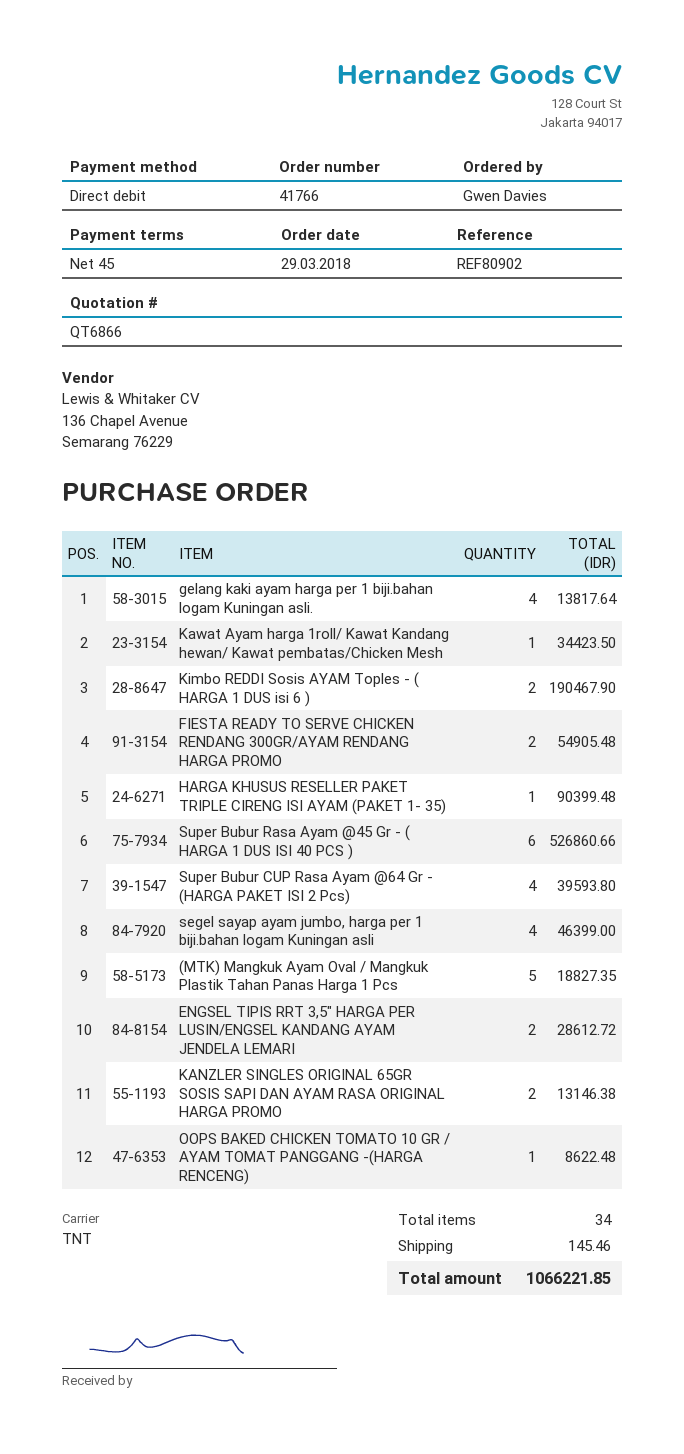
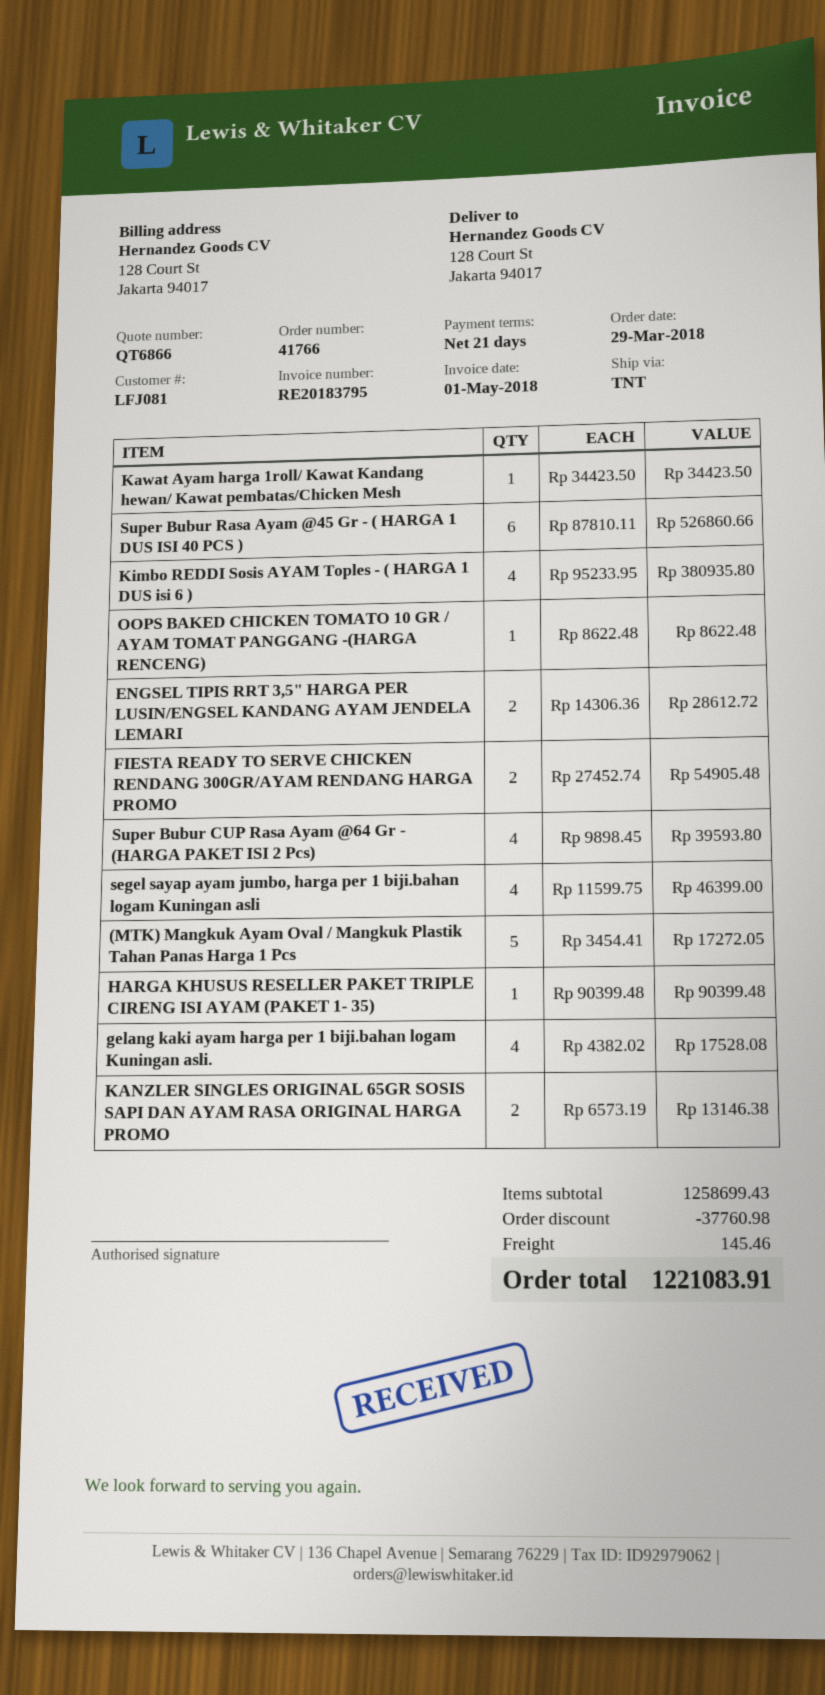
payment terms: 45 days -> 21 days
gelang kaki ayam harga per 1 biji.bahan logam Kuningan asli.: 4 for 13817.64 -> 4 for 17528.08
Kimbo REDDI Sosis AYAM Toples - ( HARGA 1 DUS isi 6 ): 2 for 190467.90 -> 4 for 380935.80
(MTK) Mangkuk Ayam Oval / Mangkuk Plastik Tahan Panas Harga 1 Pcs: 5 for 18827.35 -> 5 for 17272.05
discount: none -> 37760.98
total: 1066221.85 -> 1221083.91

